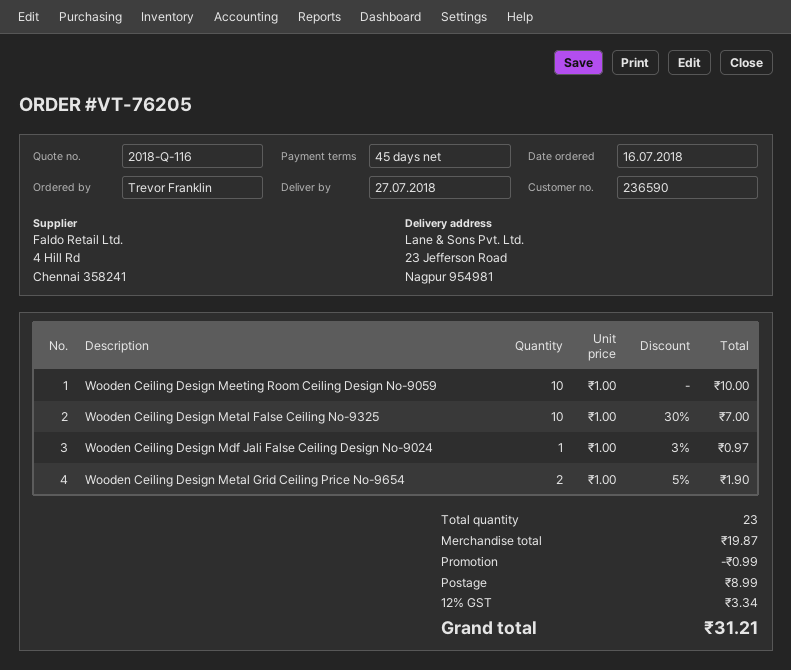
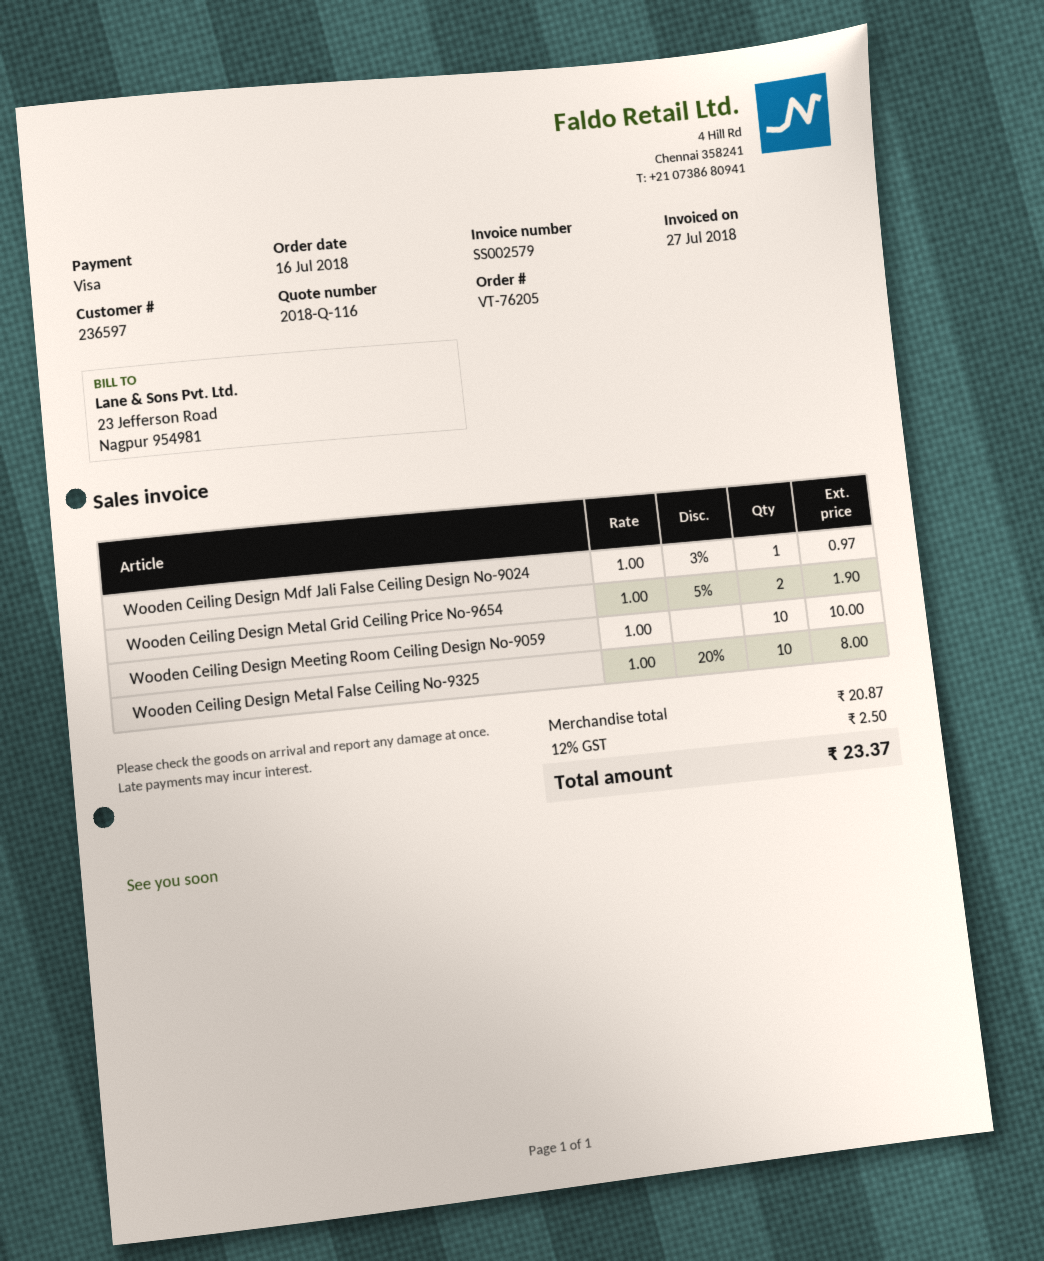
customer number: 236590 -> 236597
Wooden Ceiling Design Metal False Ceiling No-9325: 10 x 1.00 - 30% = 7.00 -> 10 x 1.00 - 20% = 8.00
subtotal: 19.87 -> 20.87
discount: 0.99 -> none
shipping: 8.99 -> none
tax: 12% = 3.34 -> 12% = 2.50
total: 31.21 -> 23.37

